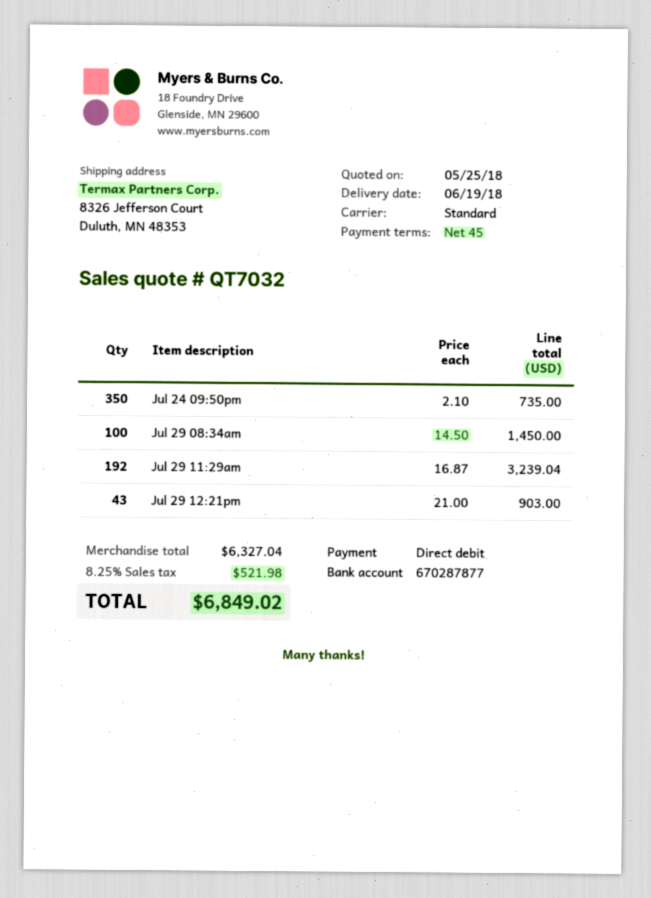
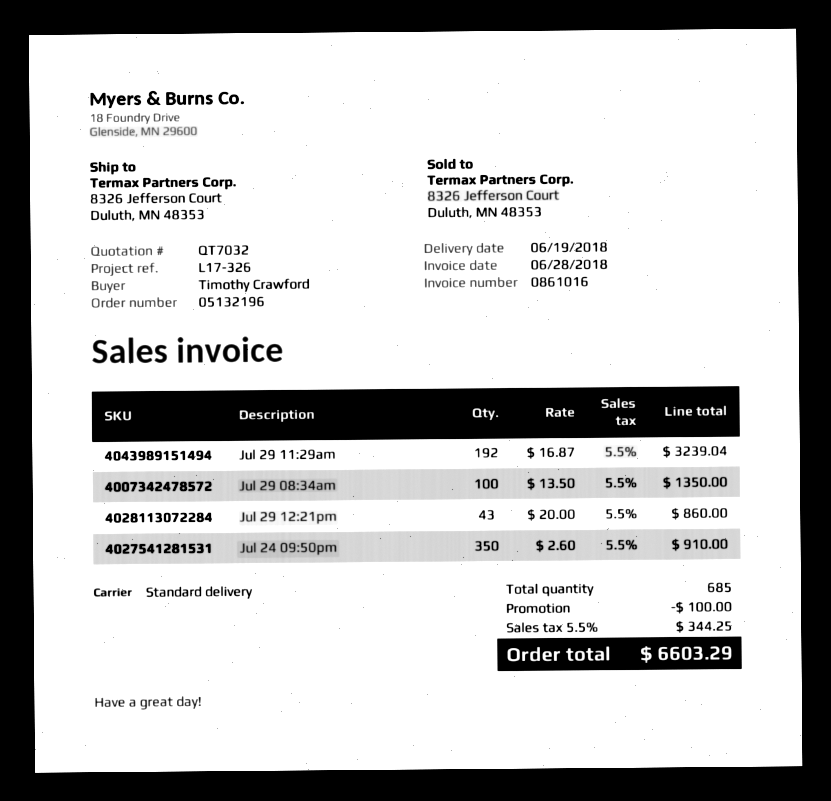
Jul 24 09:50pm: 350 x 2.10 = 735.00 -> 350 x 2.60 = 910.00
Jul 29 08:34am: 100 x 14.50 = 1450.00 -> 100 x 13.50 = 1350.00
Jul 29 12:21pm: 43 x 21.00 = 903.00 -> 43 x 20.00 = 860.00
discount: none -> 100.00
tax: 8.25% = 521.98 -> 5.5% = 344.25
total: 6849.02 -> 6603.29

